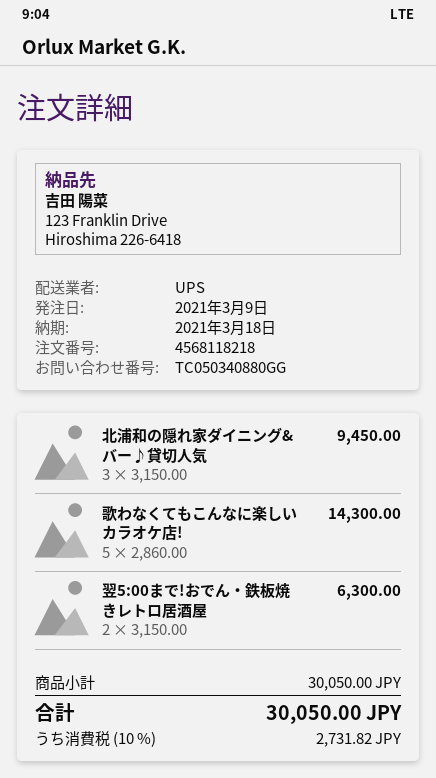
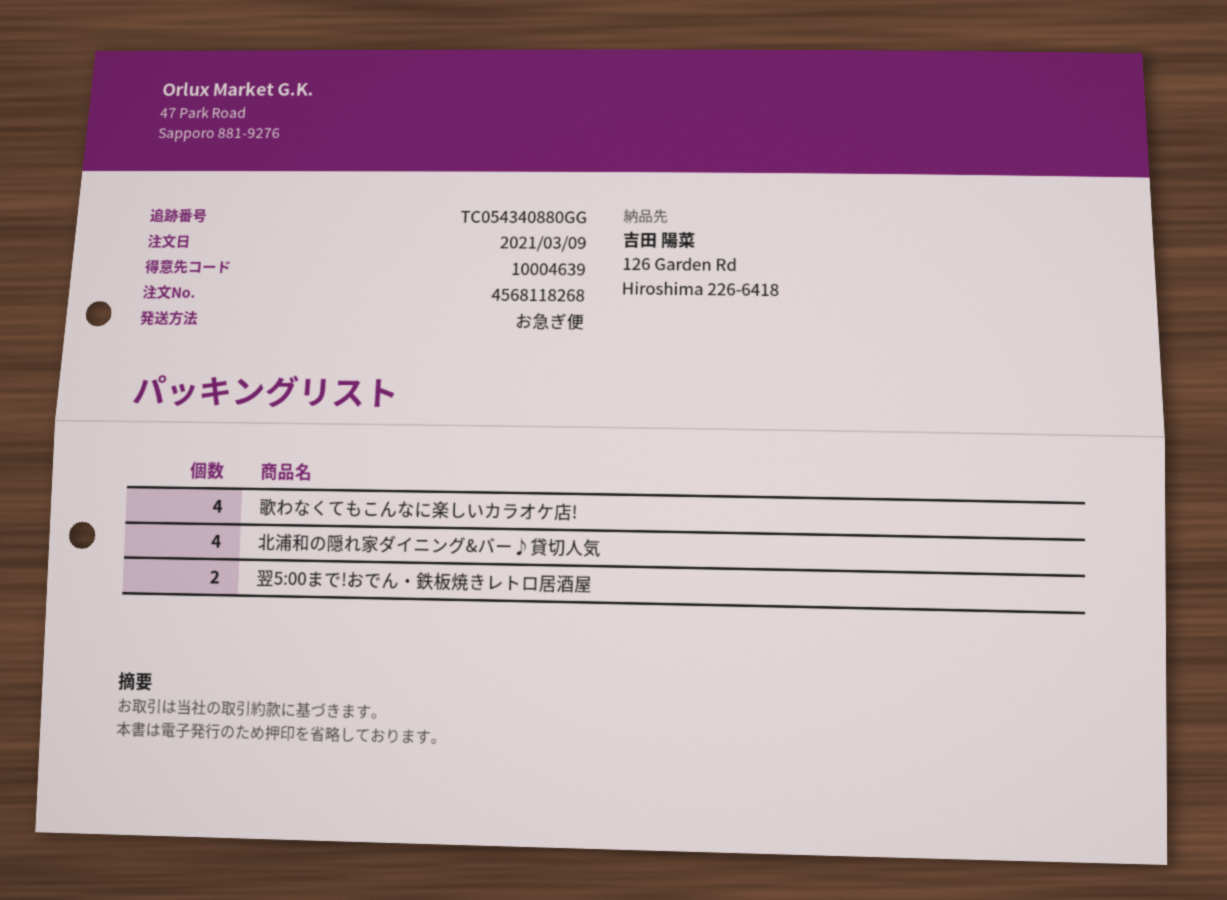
order number: 4568118218 -> 4568118268
shipping method: UPS -> express
tracking number: TC050340880GG -> TC054340880GG
ship to: 123 Franklin Drive, Hiroshima 226-6418 -> 126 Garden Rd, Hiroshima 226-6418
北浦和の隠れ家ダイニング&バー♪貸切人気: 3 -> 4
歌わなくてもこんなに楽しいカラオケ店!: 5 -> 4

